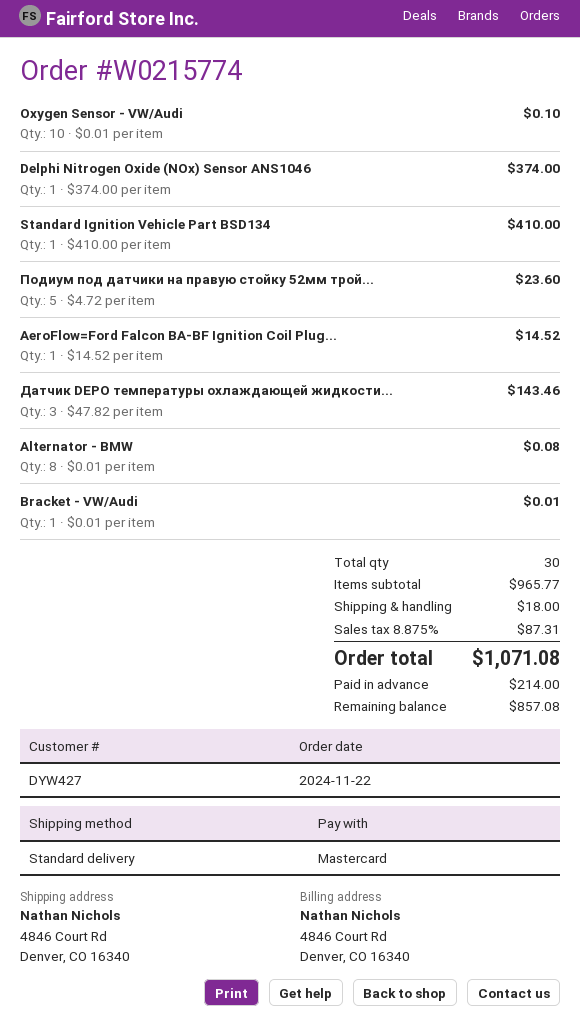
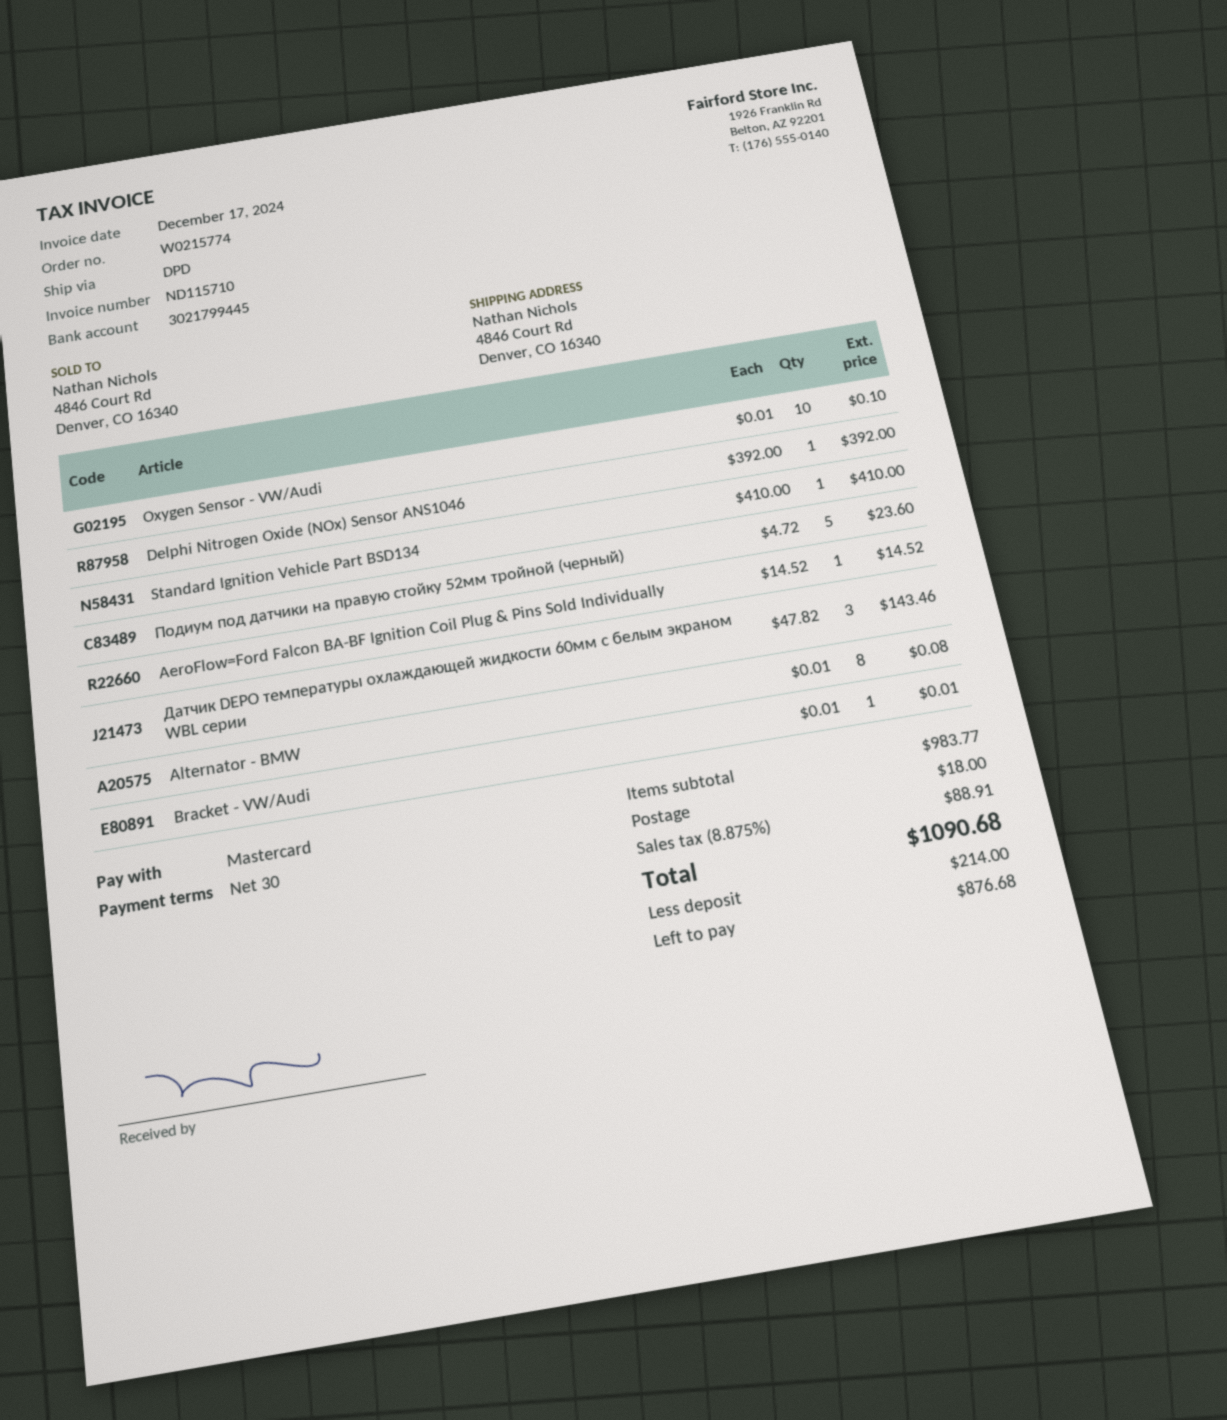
shipping method: standard -> DPD
Delphi Nitrogen Oxide (NOx) Sensor ANS1046: 1 x 374.00 = 374.00 -> 1 x 392.00 = 392.00
subtotal: 965.77 -> 983.77
tax: 8.875% = 87.31 -> 8.875% = 88.91
total: 1071.08 -> 1090.68
balance: 857.08 -> 876.68

